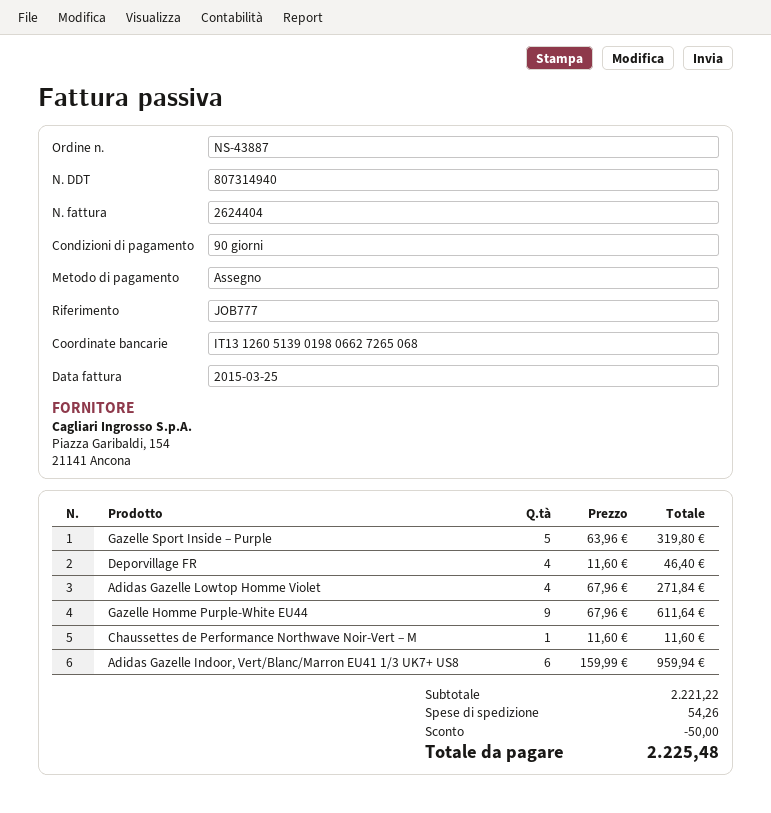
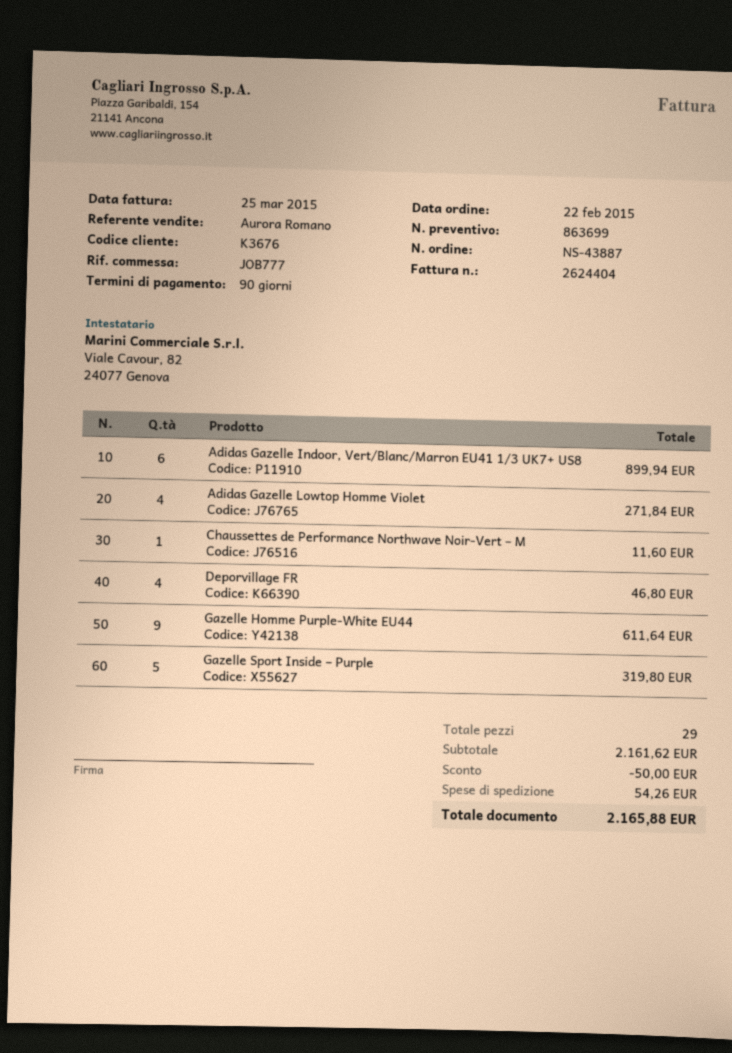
Deporvillage FR: 4 for 46.40 -> 4 for 46.80
Adidas Gazelle Indoor, Vert/Blanc/Marron EU41 1/3 UK7+ US8: 6 for 959.94 -> 6 for 899.94
subtotal: 2221.22 -> 2161.62
total: 2225.48 -> 2165.88

